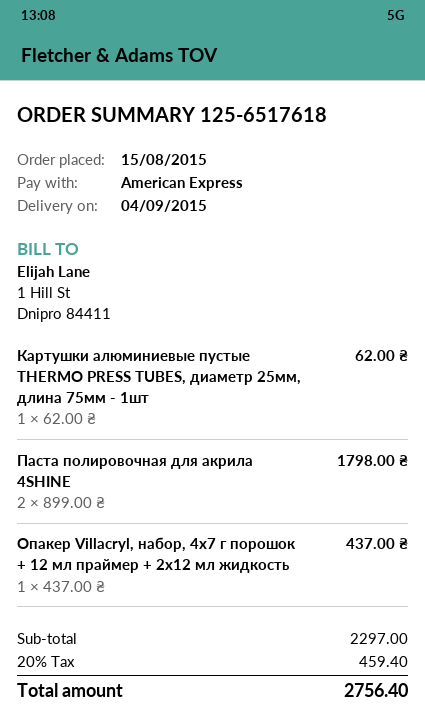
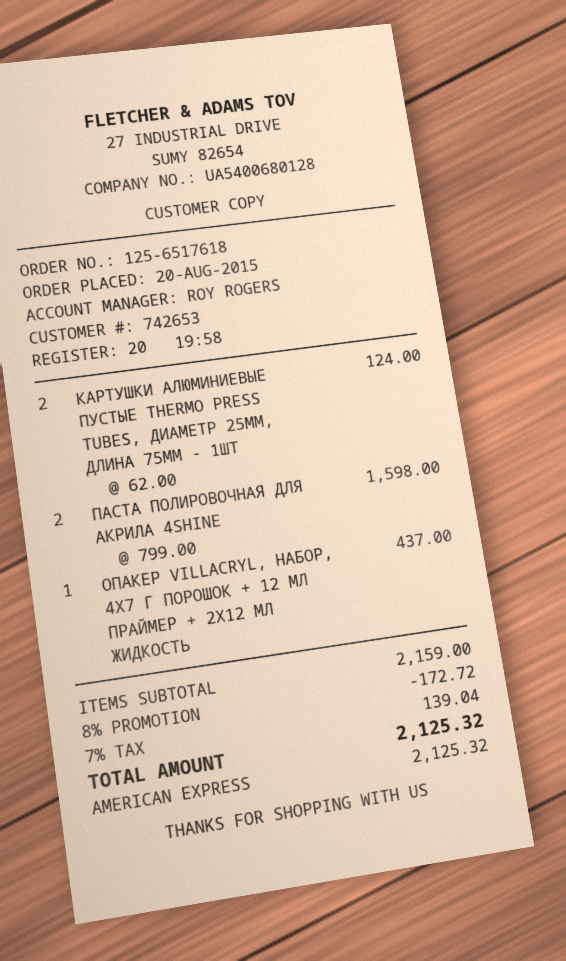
order date: 2015-08-15 -> 2015-08-20
Картушки алюминиевые пустые THERMO PRESS TUBES, диаметр 25мм, длина 75мм - 1шт: 1 x 62.00 = 62.00 -> 2 x 62.00 = 124.00
Паста полировочная для акрила 4SHINE: 2 x 899.00 = 1798.00 -> 2 x 799.00 = 1598.00
subtotal: 2297.00 -> 2159.00
discount: none -> 8% = 172.72
tax: 20% = 459.40 -> 7% = 139.04
total: 2756.40 -> 2125.32

